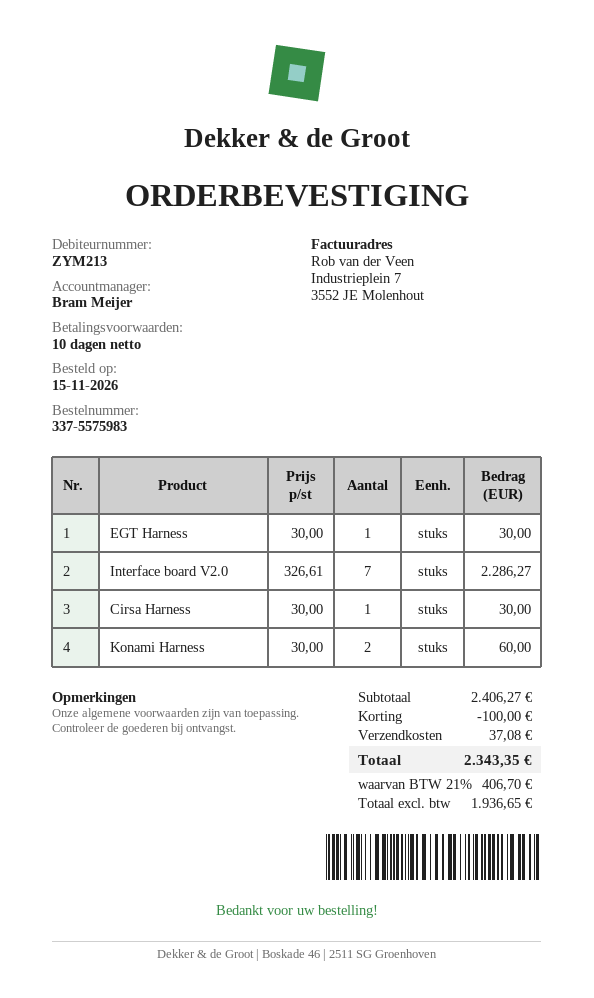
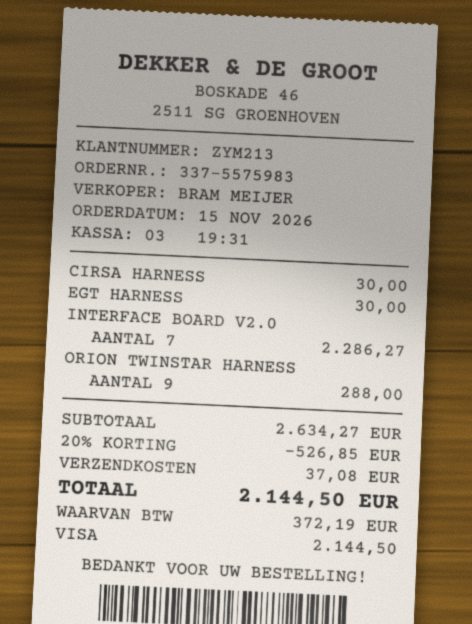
Konami Harness: 2 for 60.00 -> none
ORION TWINSTAR HARNESS: none -> 9 for 288.00
subtotal: 2406.27 -> 2634.27
discount: 100.00 -> 526.85
tax: 406.70 -> 372.19
total: 2343.35 -> 2144.50

